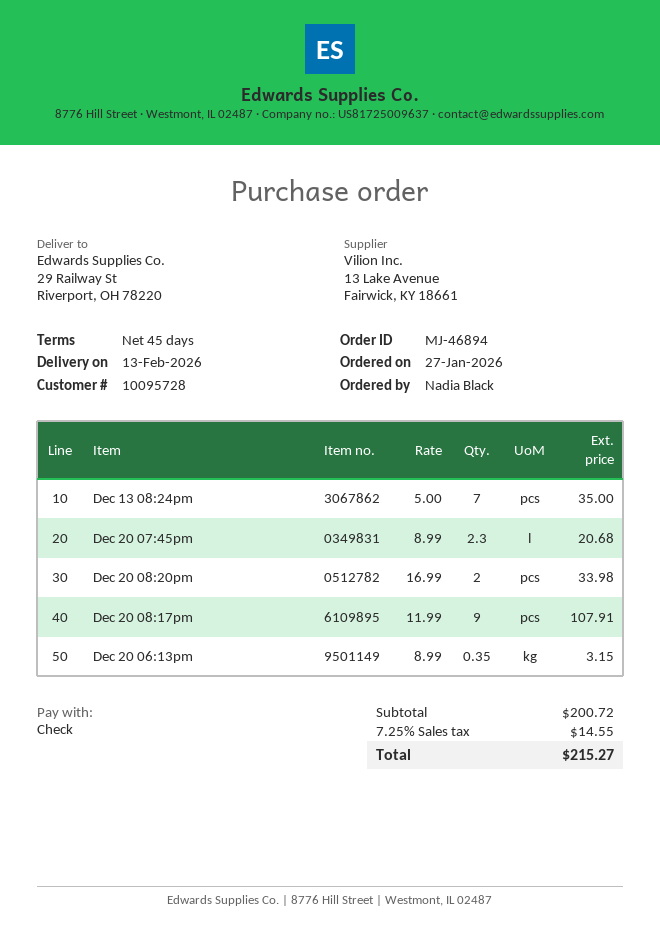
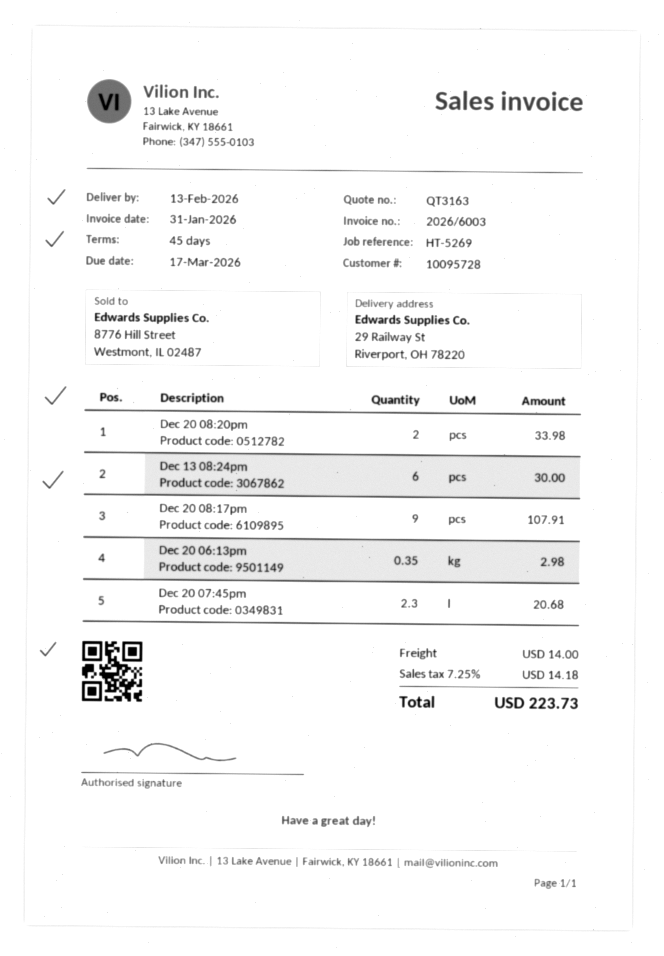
Dec 13 08:24pm: 7 for 35.00 -> 6 for 30.00
Dec 20 06:13pm: 0.35 for 3.15 -> 0.35 for 2.98
shipping: none -> 14.00
tax: 7.25% = 14.55 -> 7.25% = 14.18
total: 215.27 -> 223.73

